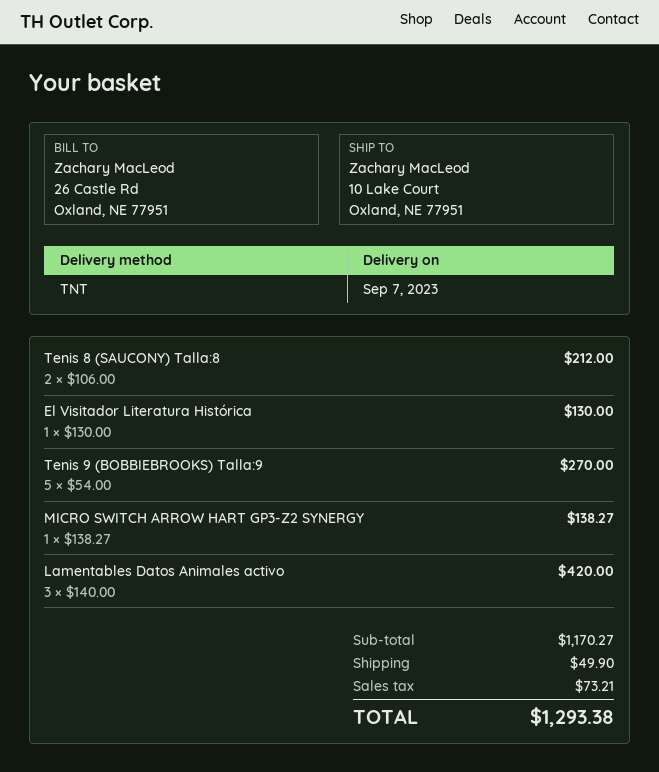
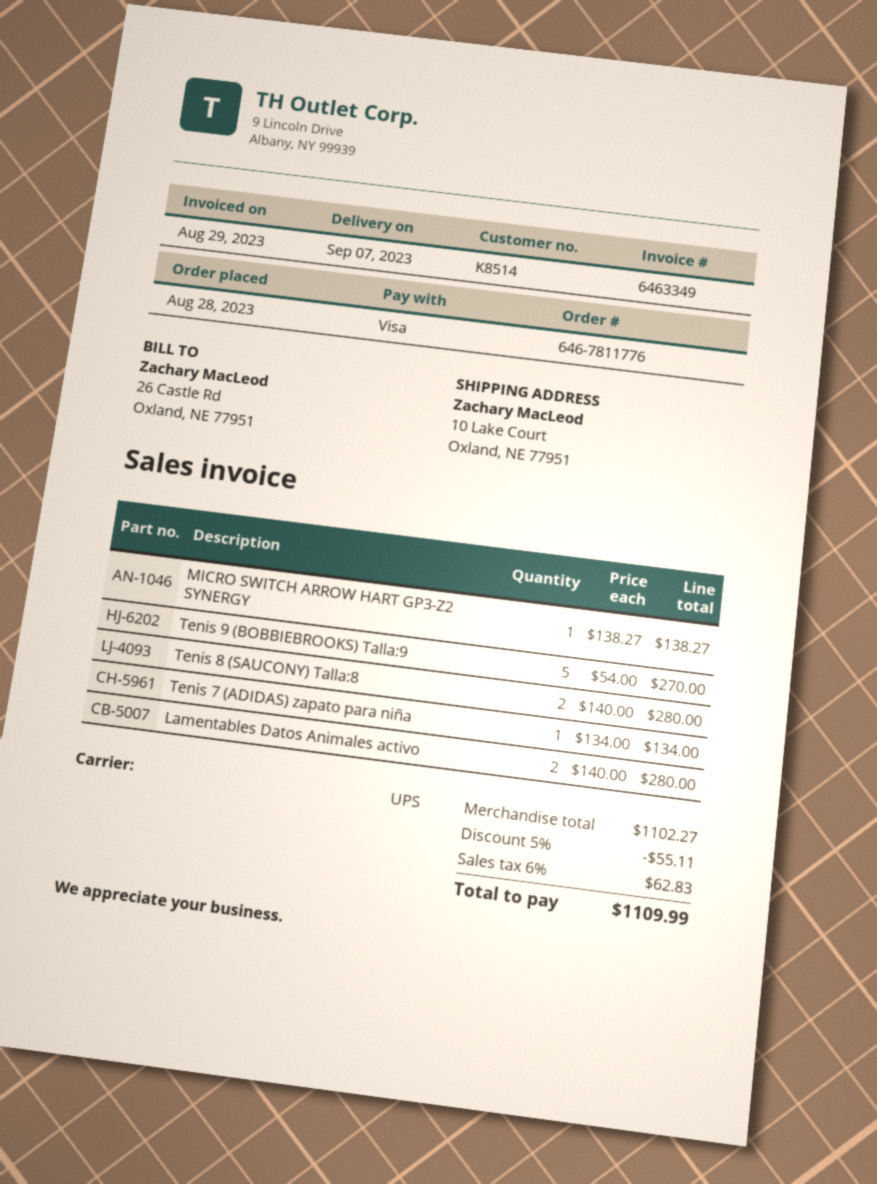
shipping method: TNT -> UPS
Tenis 8 (SAUCONY) Talla:8: 2 x 106.00 = 212.00 -> 2 x 140.00 = 280.00
El Visitador Literatura Histórica: 1 x 130.00 = 130.00 -> none
Lamentables Datos Animales activo: 3 x 140.00 = 420.00 -> 2 x 140.00 = 280.00
Tenis 7 (ADIDAS) zapato para niña: none -> 1 x 134.00 = 134.00
subtotal: 1170.27 -> 1102.27
discount: none -> 5% = 55.11
shipping: 49.90 -> none
tax: 73.21 -> 62.83
total: 1293.38 -> 1109.99

